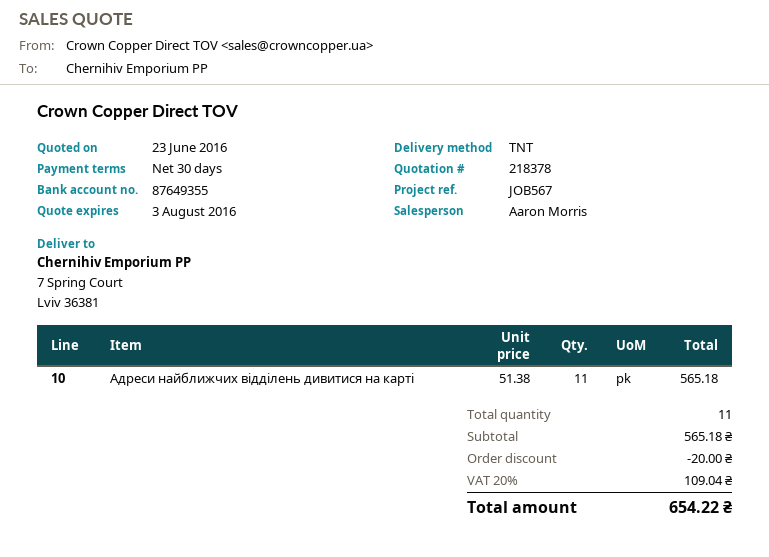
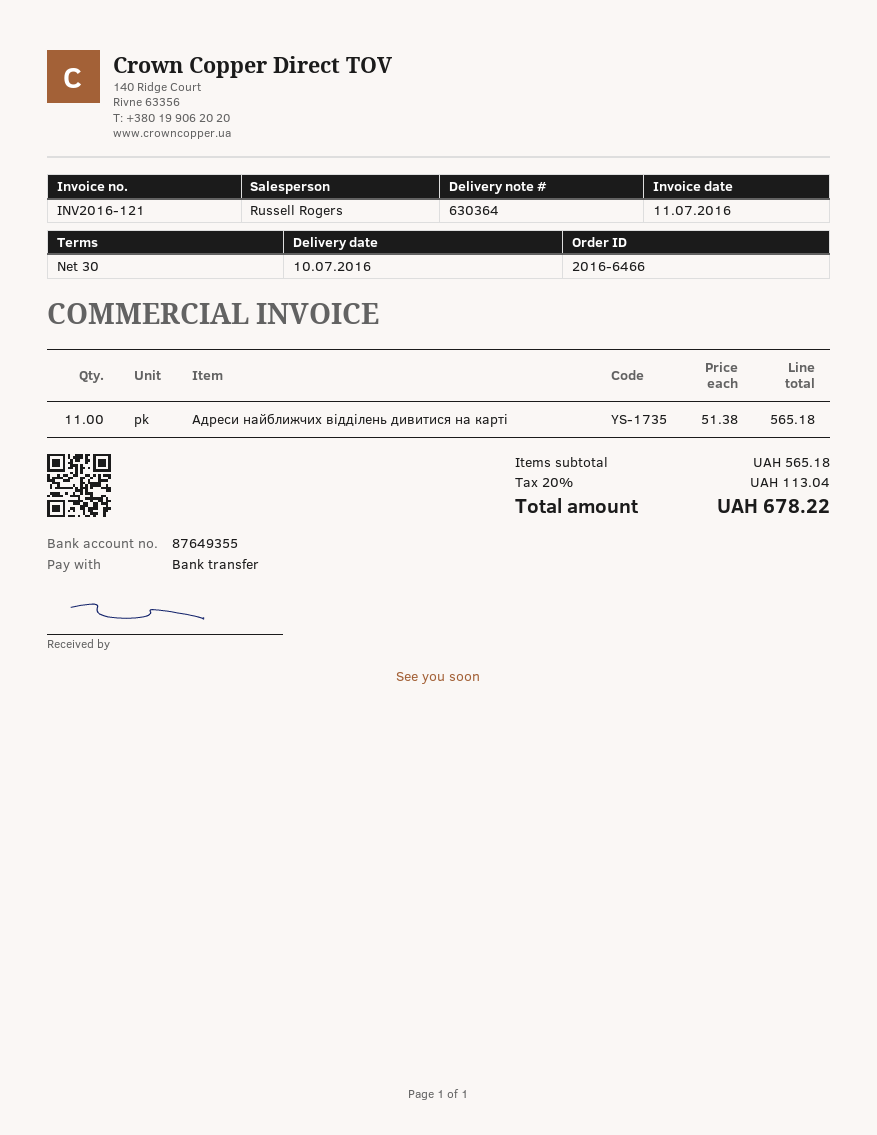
sales rep: Aaron Morris -> Russell Rogers
discount: 20.00 -> none
tax: 20% = 109.04 -> 20% = 113.04
total: 654.22 -> 678.22

